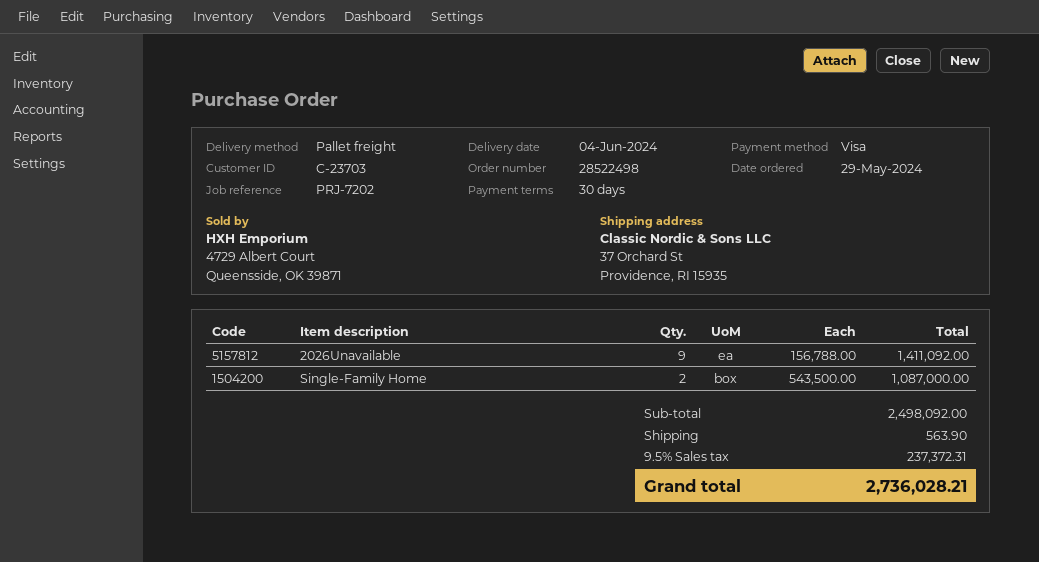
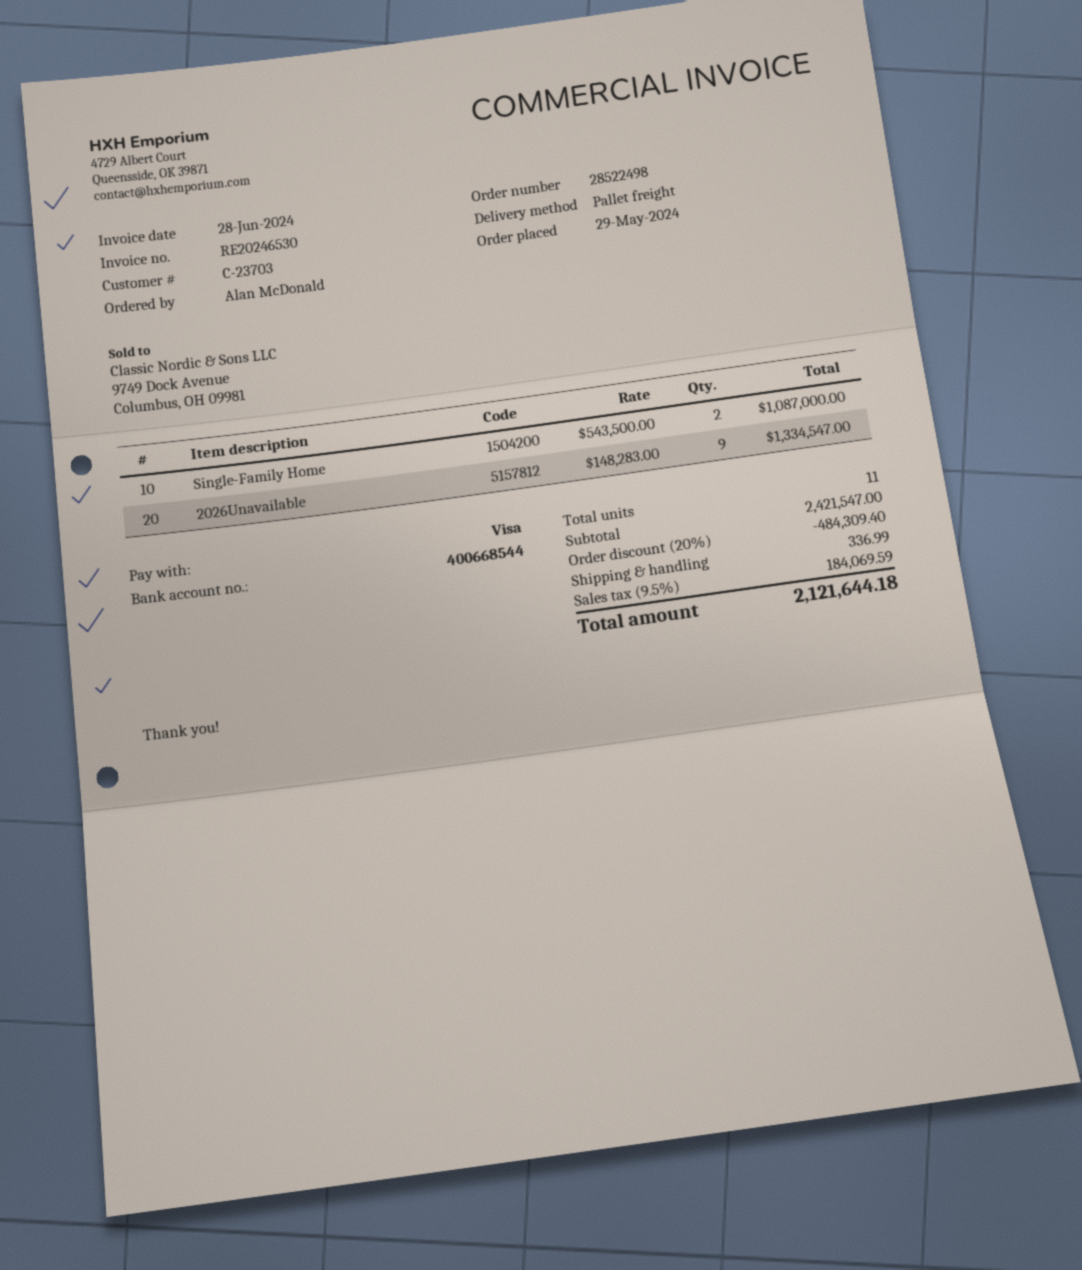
2026Unavailable: 9 x 156788.00 = 1411092.00 -> 9 x 148283.00 = 1334547.00
subtotal: 2498092.00 -> 2421547.00
discount: none -> 20% = 484309.40
shipping: 563.90 -> 336.99
tax: 9.5% = 237372.31 -> 9.5% = 184069.59
total: 2736028.21 -> 2121644.18

